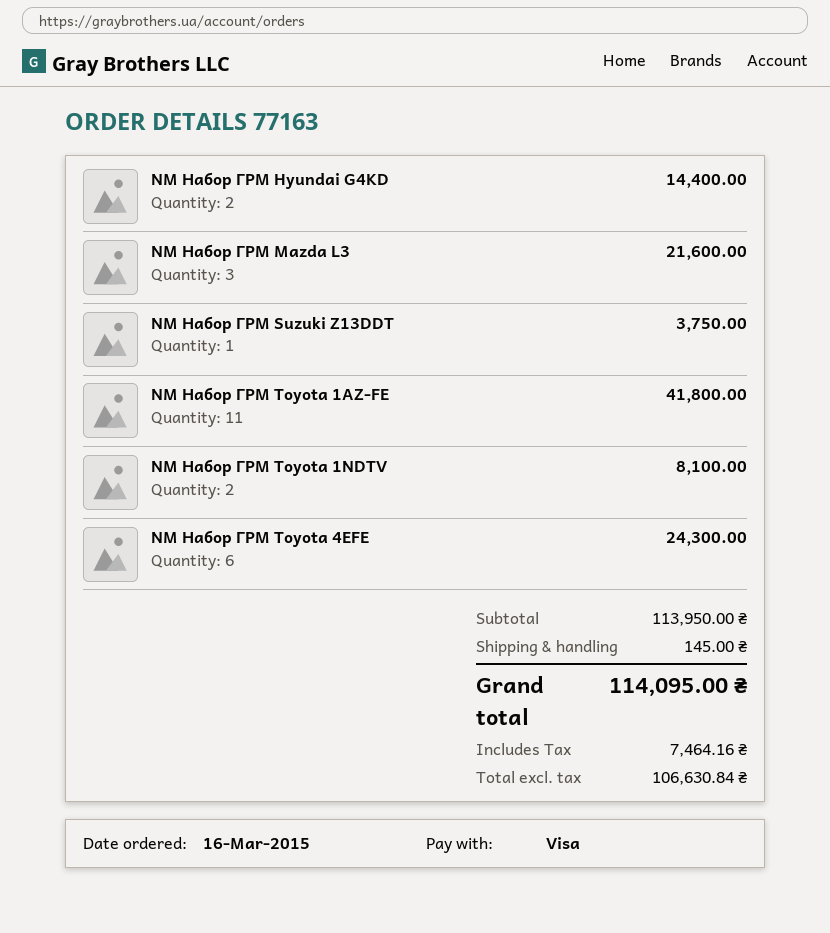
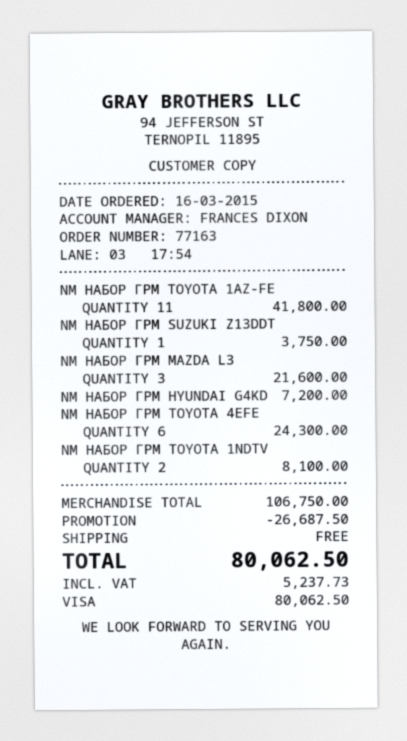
NM Набор ГРМ Hyundai G4KD: 2 for 14400.00 -> 1 for 7200.00
subtotal: 113950.00 -> 106750.00
discount: none -> 26687.50
shipping: 145.00 -> 0.00
tax: 7464.16 -> 5237.73
total: 114095.00 -> 80062.50

